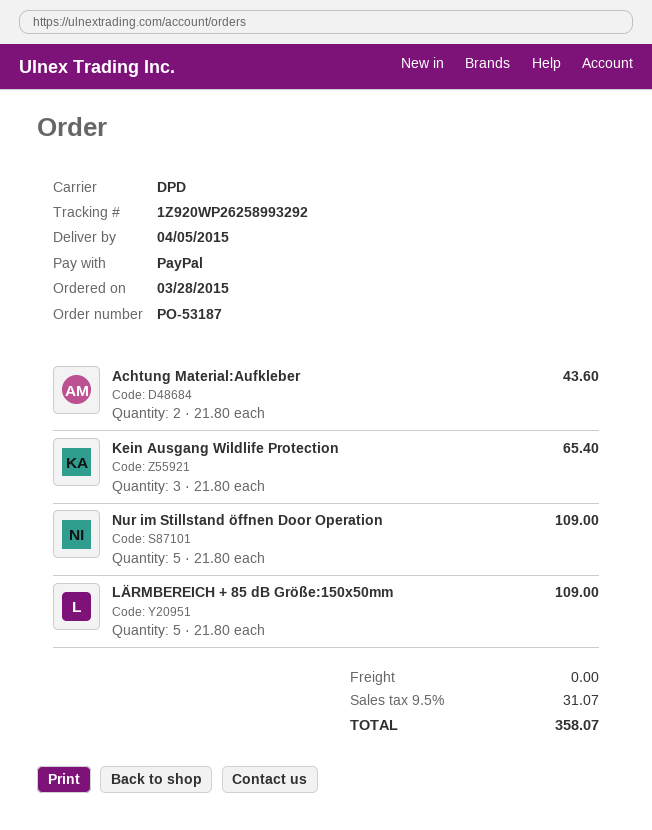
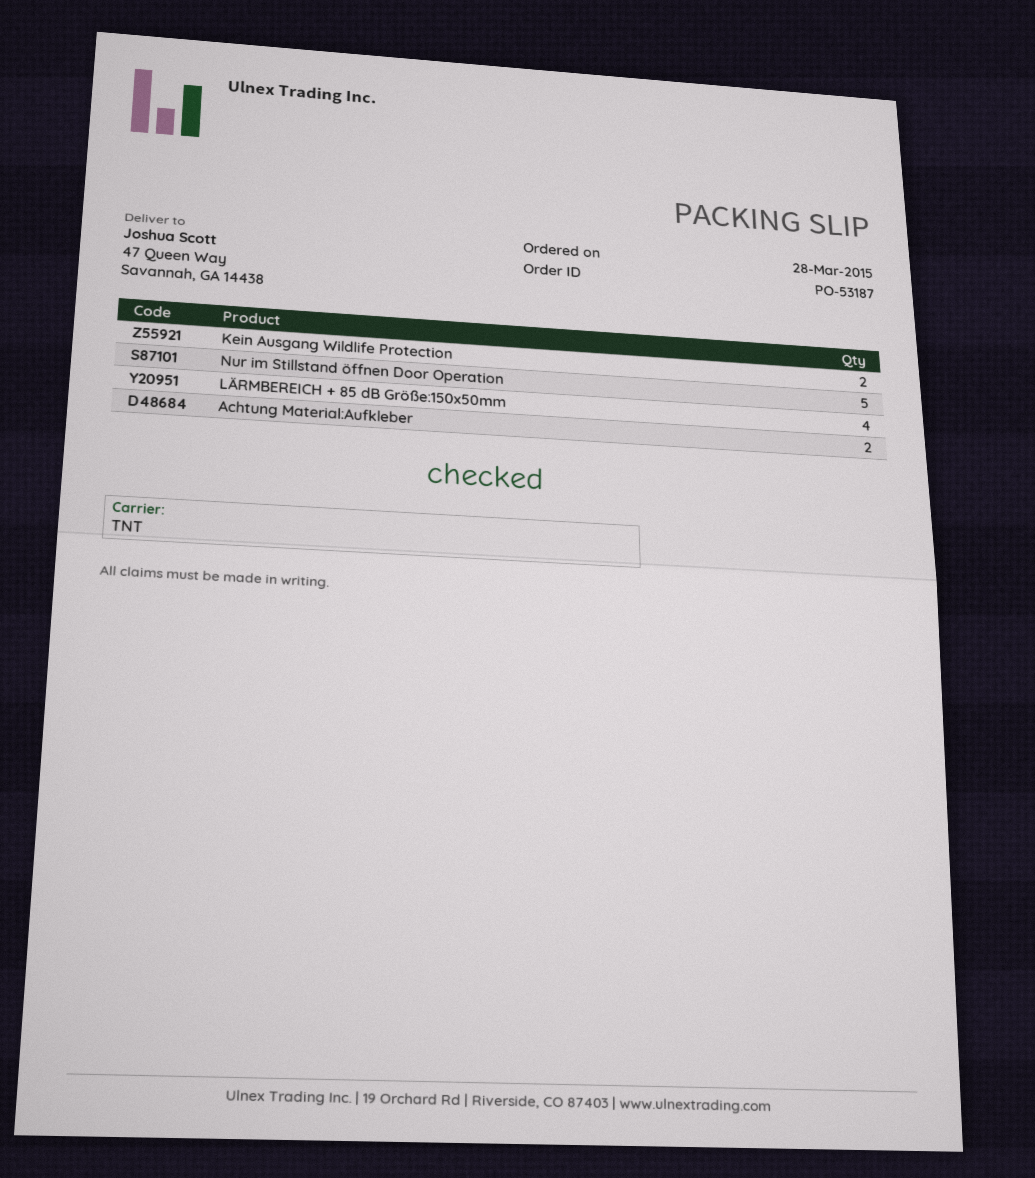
shipping method: DPD -> TNT
Kein Ausgang Wildlife Protection: 3 -> 2
LÄRMBEREICH + 85 dB Größe:150x50mm: 5 -> 4

